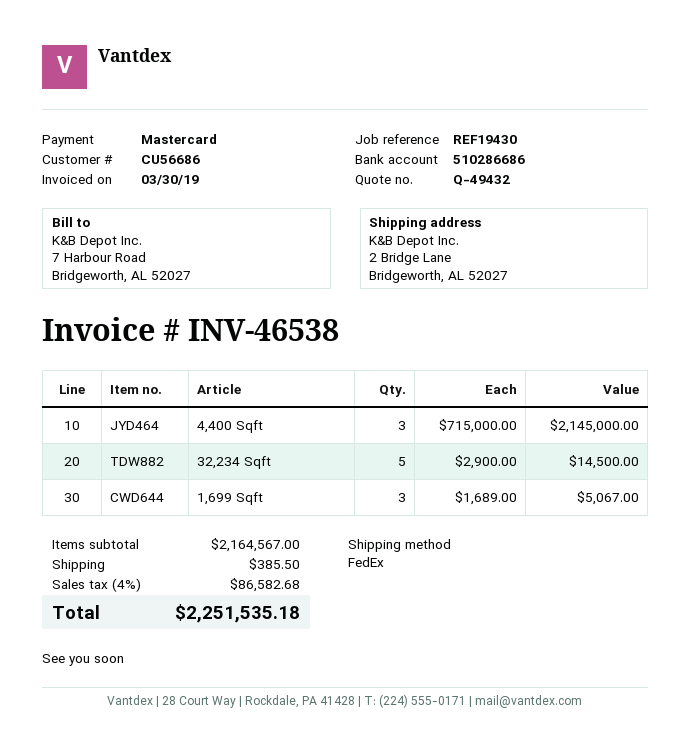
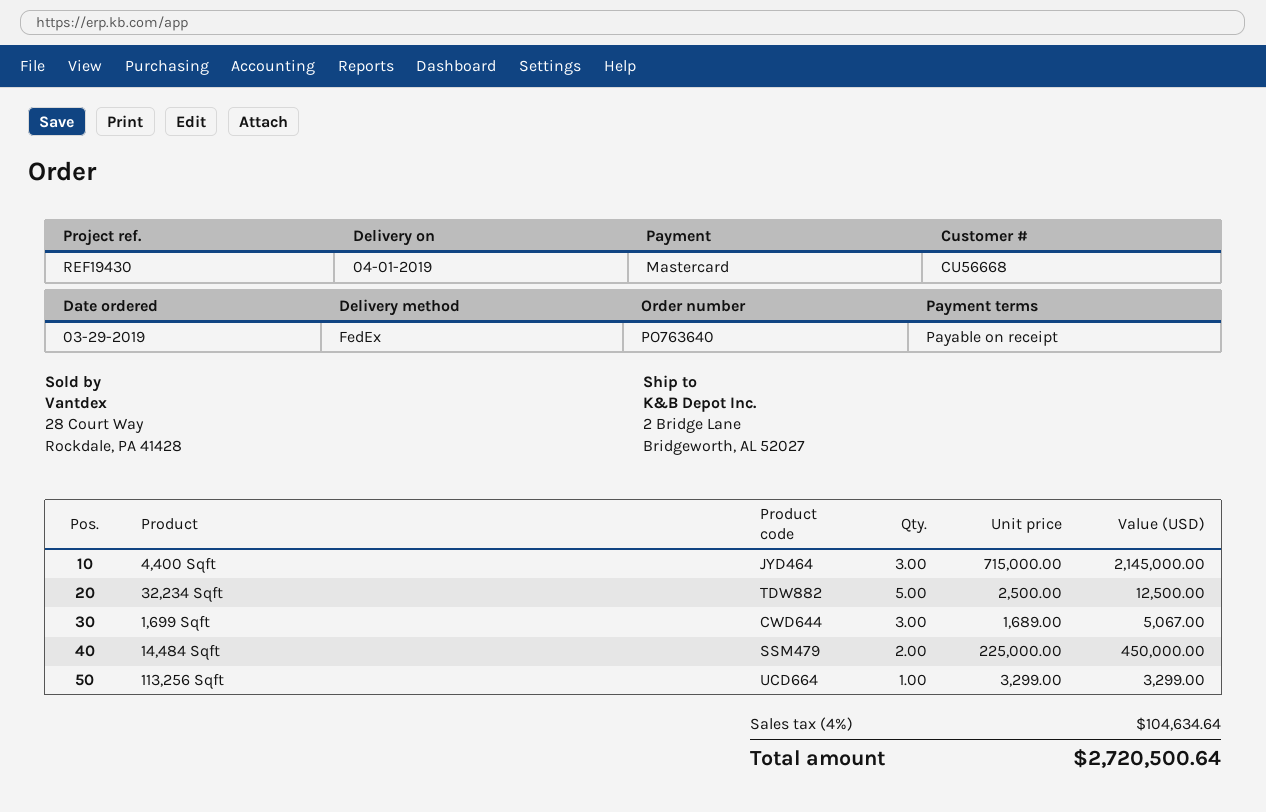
customer number: CU56686 -> CU56668
32,234 Sqft: 5 x 2900.00 = 14500.00 -> 5 x 2500.00 = 12500.00
14,484 Sqft: none -> 2 x 225000.00 = 450000.00
113,256 Sqft: none -> 1 x 3299.00 = 3299.00
shipping: 385.50 -> none
tax: 4% = 86582.68 -> 4% = 104634.64
total: 2251535.18 -> 2720500.64

